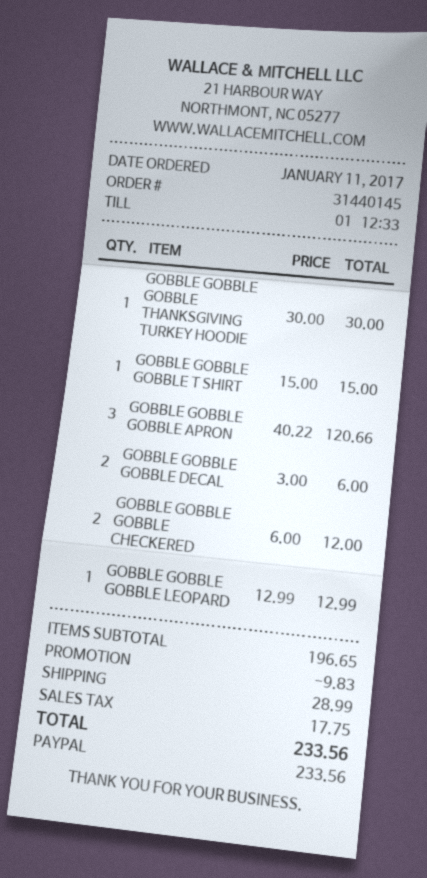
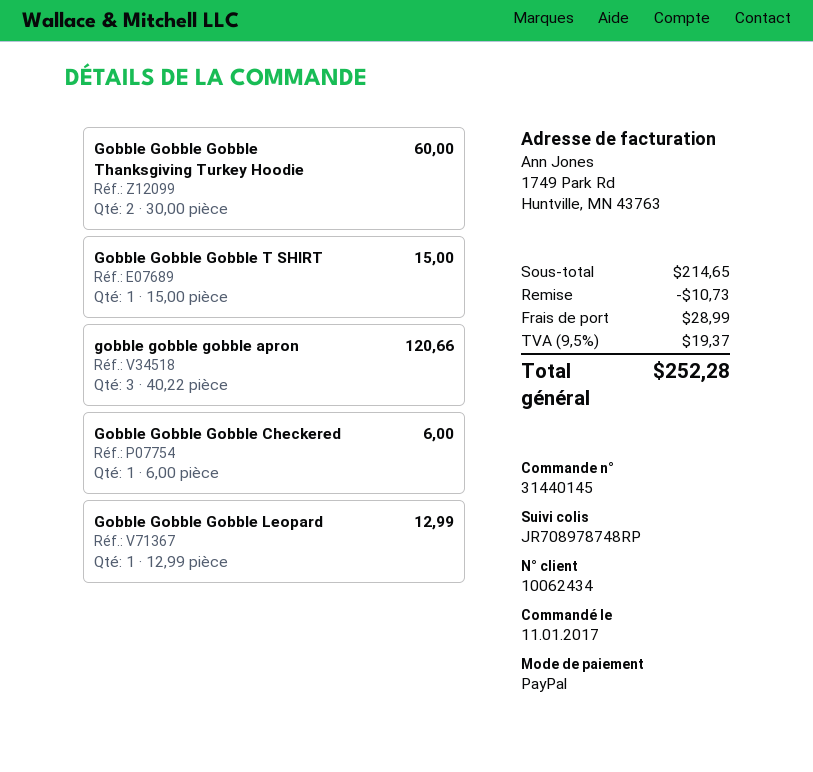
GOBBLE GOBBLE GOBBLE THANKSGIVING TURKEY HOODIE: 1 x 30.00 = 30.00 -> 2 x 30.00 = 60.00
GOBBLE GOBBLE GOBBLE DECAL: 2 x 3.00 = 6.00 -> none
GOBBLE GOBBLE GOBBLE CHECKERED: 2 x 6.00 = 12.00 -> 1 x 6.00 = 6.00
subtotal: 196.65 -> 214.65
discount: 9.83 -> 10.73
tax: 17.75 -> 19.37
total: 233.56 -> 252.28

